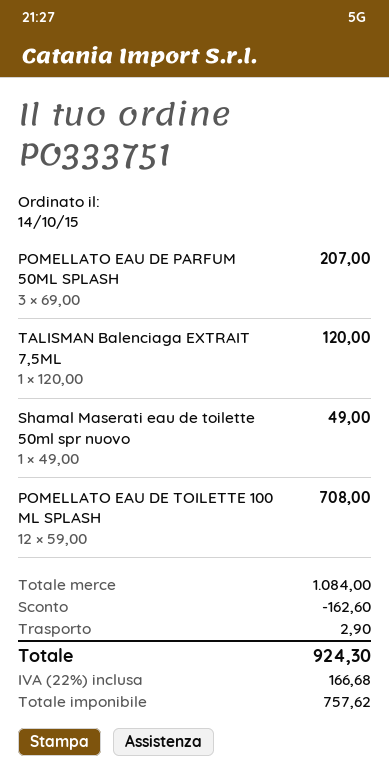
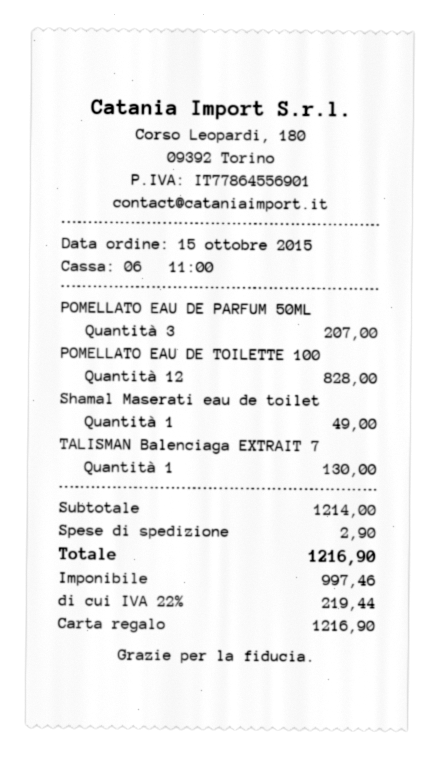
order date: 2015-10-14 -> 2015-10-15
TALISMAN Balenciaga EXTRAIT 7,5ML: 1 for 120.00 -> 1 for 130.00
POMELLATO EAU DE TOILETTE 100 ML SPLASH: 12 for 708.00 -> 12 for 828.00
subtotal: 1084.00 -> 1214.00
discount: 162.60 -> none
net: 757.62 -> 997.46
tax: 22% = 166.68 -> 22% = 219.44
total: 924.30 -> 1216.90

